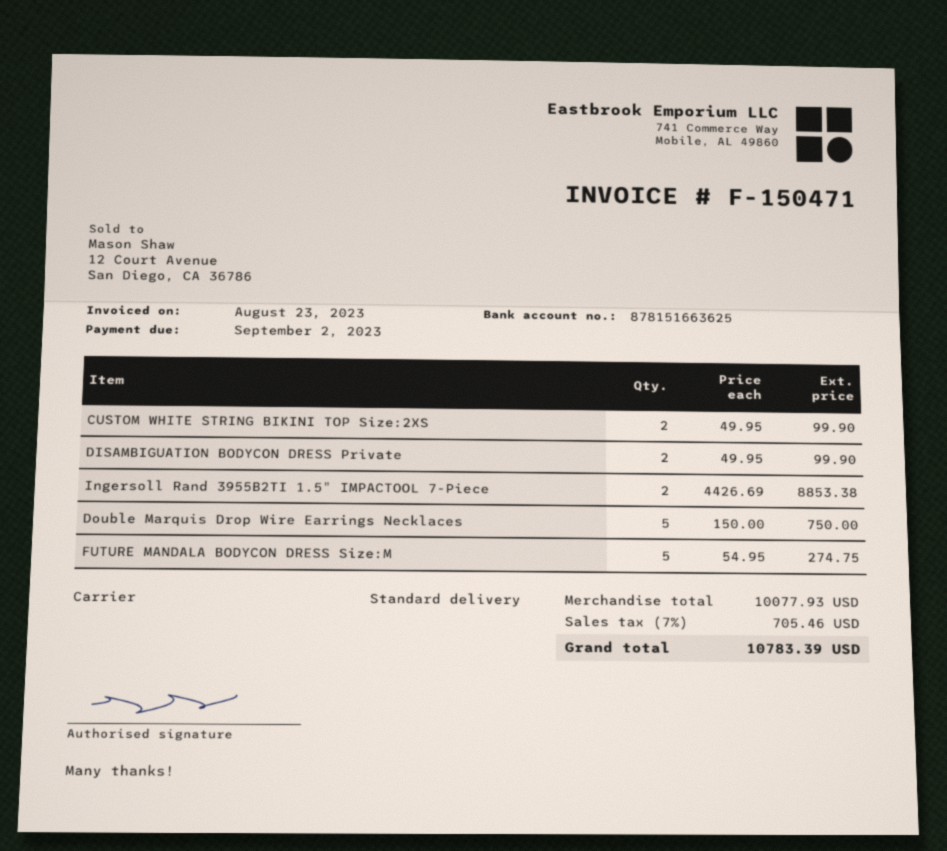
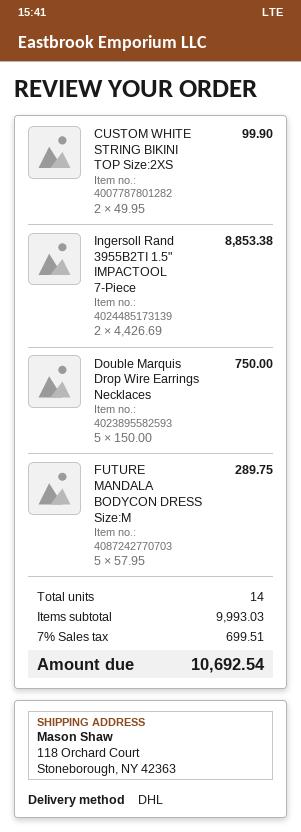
shipping method: standard -> DHL
DISAMBIGUATION BODYCON DRESS Private: 2 x 49.95 = 99.90 -> none
FUTURE MANDALA BODYCON DRESS Size:M: 5 x 54.95 = 274.75 -> 5 x 57.95 = 289.75
subtotal: 10077.93 -> 9993.03
tax: 7% = 705.46 -> 7% = 699.51
total: 10783.39 -> 10692.54

